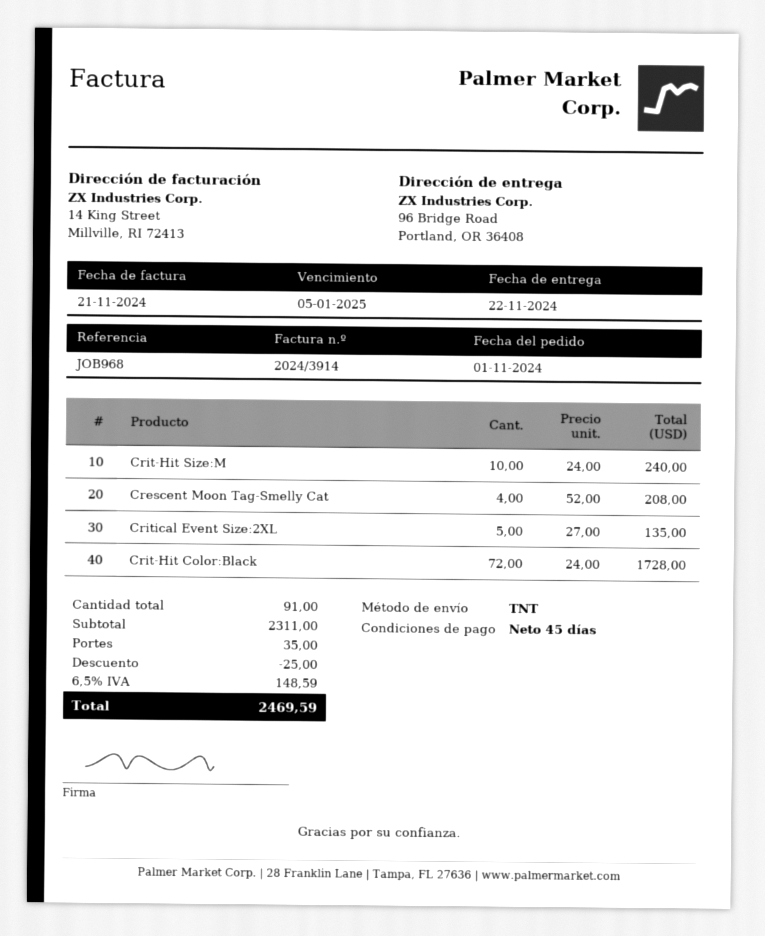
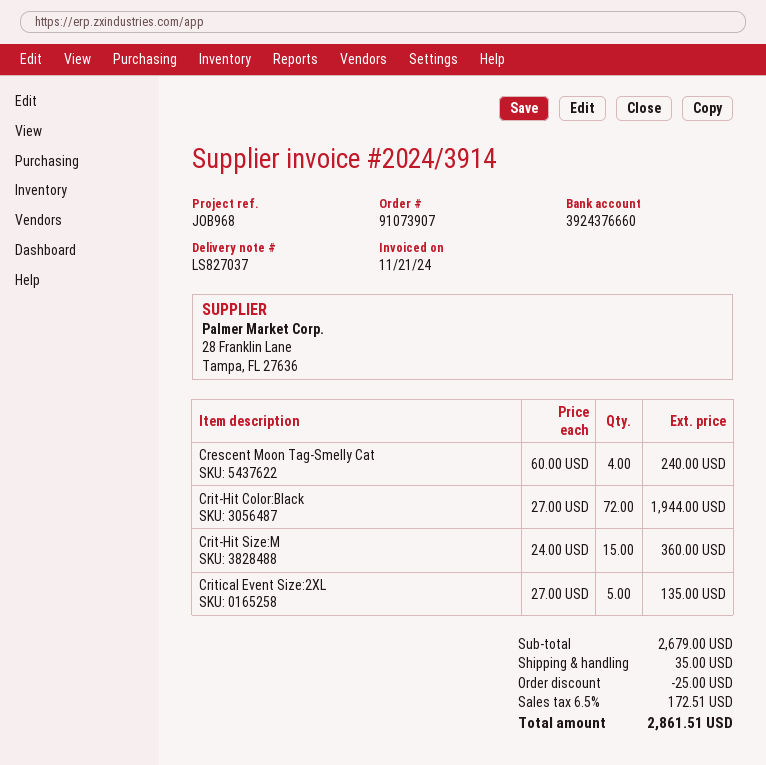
Crit-Hit Size:M: 10 x 24.00 = 240.00 -> 15 x 24.00 = 360.00
Crescent Moon Tag-Smelly Cat: 4 x 52.00 = 208.00 -> 4 x 60.00 = 240.00
Crit-Hit Color:Black: 72 x 24.00 = 1728.00 -> 72 x 27.00 = 1944.00
subtotal: 2311.00 -> 2679.00
tax: 6.5% = 148.59 -> 6.5% = 172.51
total: 2469.59 -> 2861.51

